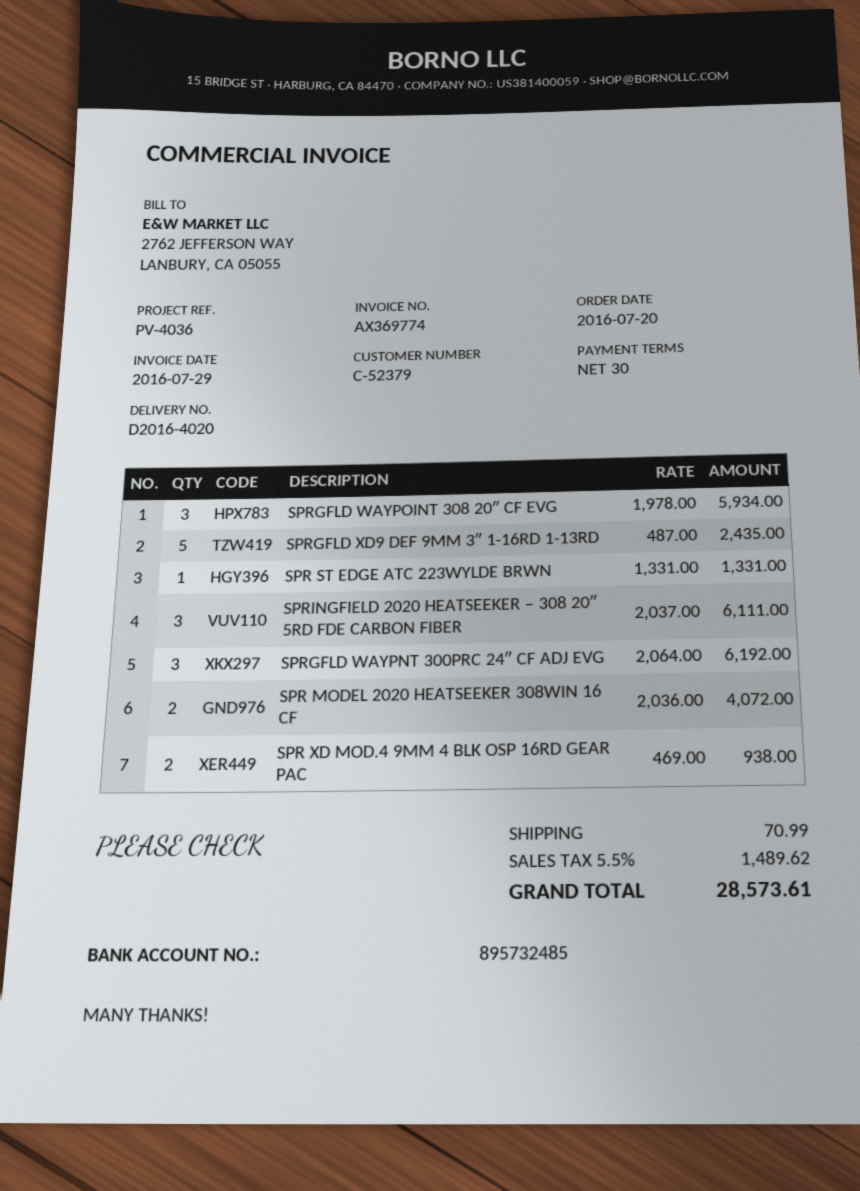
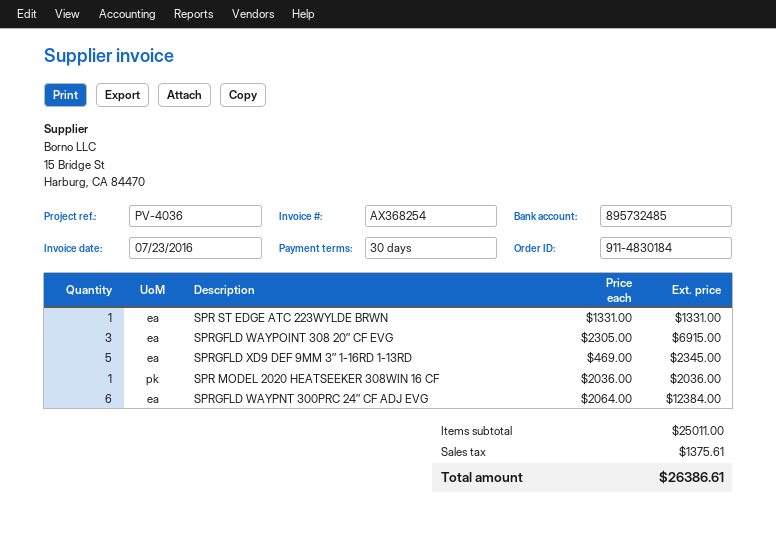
invoice number: AX369774 -> AX368254
invoice date: 2016-07-29 -> 2016-07-23
SPRGFLD WAYPOINT 308 20″ CF EVG: 3 x 1978.00 = 5934.00 -> 3 x 2305.00 = 6915.00
SPRGFLD XD9 DEF 9MM 3″ 1-16RD 1-13RD: 5 x 487.00 = 2435.00 -> 5 x 469.00 = 2345.00
SPRINGFIELD 2020 HEATSEEKER – 308 20″ 5RD FDE CARBON FIBER: 3 x 2037.00 = 6111.00 -> none
SPRGFLD WAYPNT 300PRC 24″ CF ADJ EVG: 3 x 2064.00 = 6192.00 -> 6 x 2064.00 = 12384.00
SPR MODEL 2020 HEATSEEKER 308WIN 16 CF: 2 x 2036.00 = 4072.00 -> 1 x 2036.00 = 2036.00
SPR XD MOD.4 9MM 4 BLK OSP 16RD GEAR PAC: 2 x 469.00 = 938.00 -> none
shipping: 70.99 -> none
tax: 1489.62 -> 1375.61
total: 28573.61 -> 26386.61

